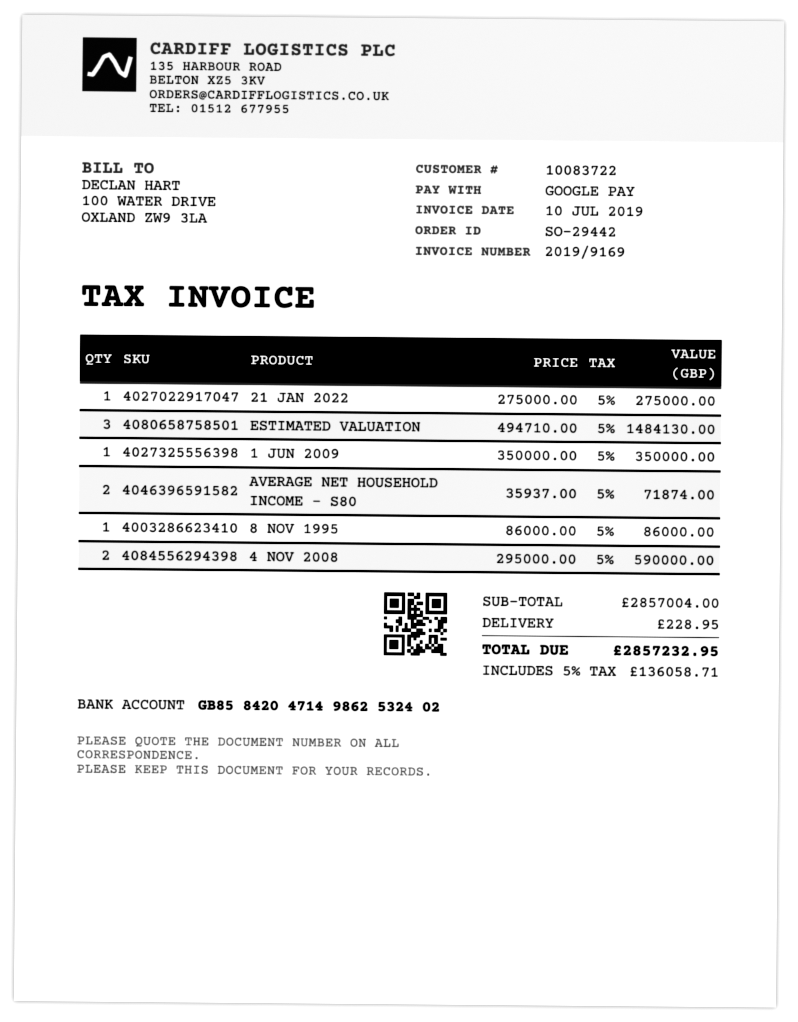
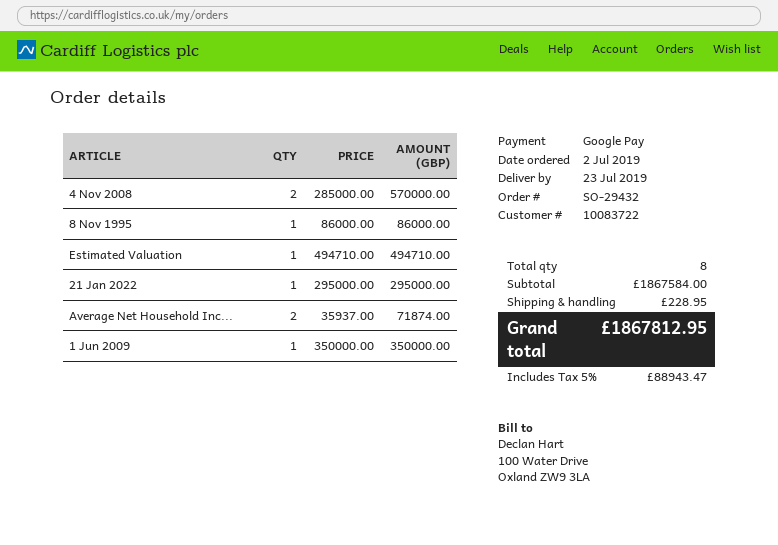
order number: SO-29442 -> SO-29432
21 JAN 2022: 1 x 275000.00 = 275000.00 -> 1 x 295000.00 = 295000.00
ESTIMATED VALUATION: 3 x 494710.00 = 1484130.00 -> 1 x 494710.00 = 494710.00
4 NOV 2008: 2 x 295000.00 = 590000.00 -> 2 x 285000.00 = 570000.00
subtotal: 2857004.00 -> 1867584.00
tax: 5% = 136058.71 -> 5% = 88943.47
total: 2857232.95 -> 1867812.95

